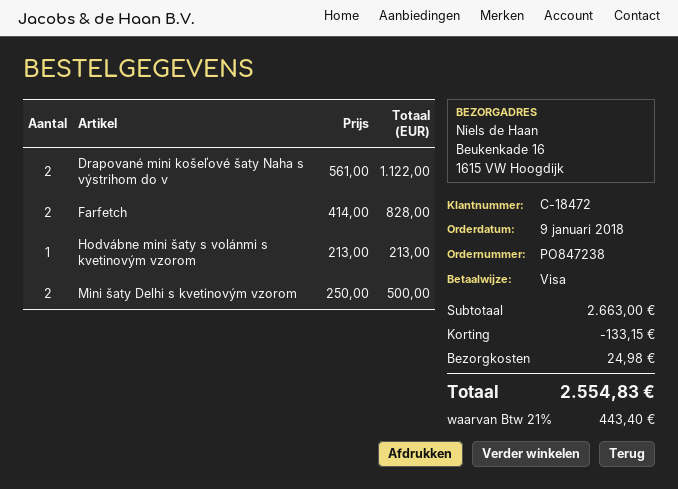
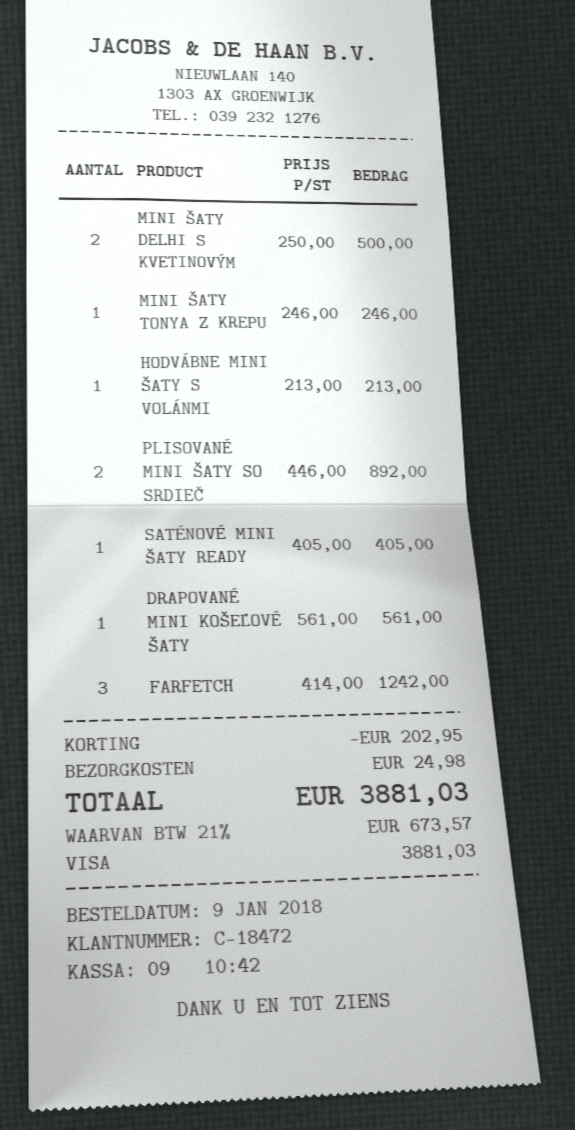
Drapované mini košeľové šaty Naha s výstrihom do v: 2 x 561.00 = 1122.00 -> 1 x 561.00 = 561.00
Farfetch: 2 x 414.00 = 828.00 -> 3 x 414.00 = 1242.00
MINI ŠATY TONYA Z KREPU: none -> 1 x 246.00 = 246.00
PLISOVANÉ MINI ŠATY SO SRDIEČ: none -> 2 x 446.00 = 892.00
SATÉNOVÉ MINI ŠATY READY: none -> 1 x 405.00 = 405.00
discount: 133.15 -> 202.95
tax: 21% = 443.40 -> 21% = 673.57
total: 2554.83 -> 3881.03

